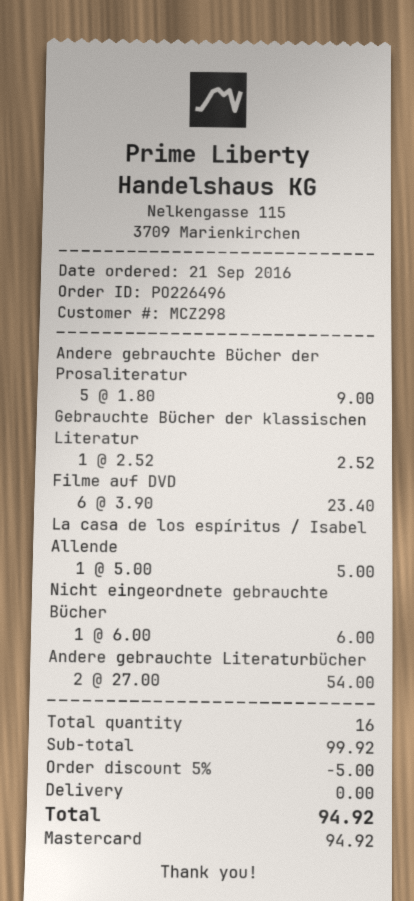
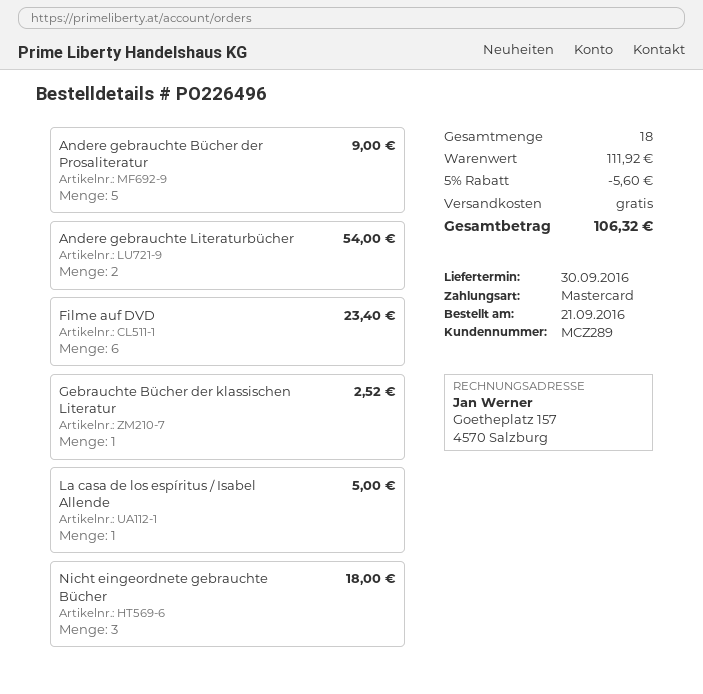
customer number: MCZ298 -> MCZ289
Nicht eingeordnete gebrauchte Bücher: 1 for 6.00 -> 3 for 18.00
total quantity: 16 -> 18
subtotal: 99.92 -> 111.92
discount: 5% = 5.00 -> 5% = 5.60
total: 94.92 -> 106.32

